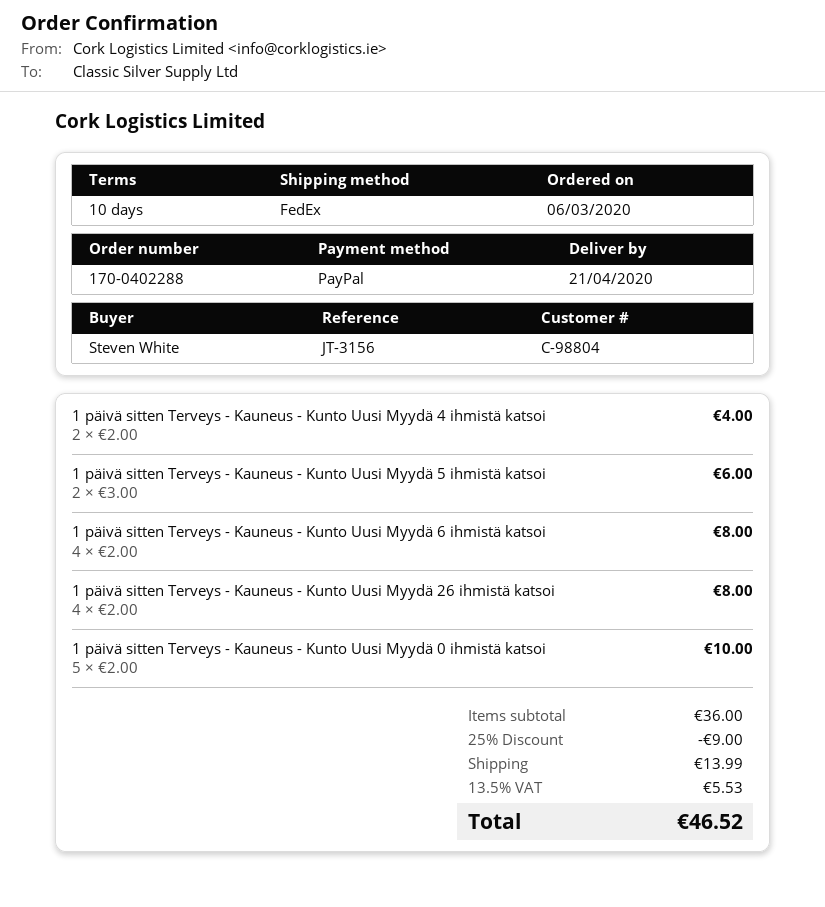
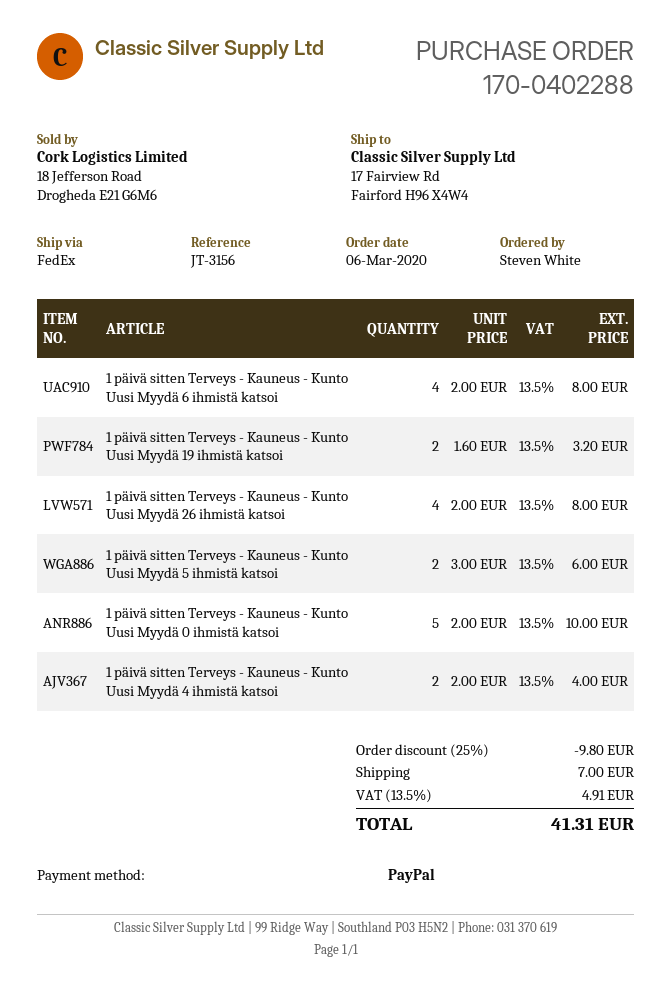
1 päivä sitten Terveys - Kauneus - Kunto Uusi Myydä 19 ihmistä katsoi: none -> 2 x 1.60 = 3.20
discount: 25% = 9.00 -> 25% = 9.80
shipping: 13.99 -> 7.00
tax: 13.5% = 5.53 -> 13.5% = 4.91
total: 46.52 -> 41.31

